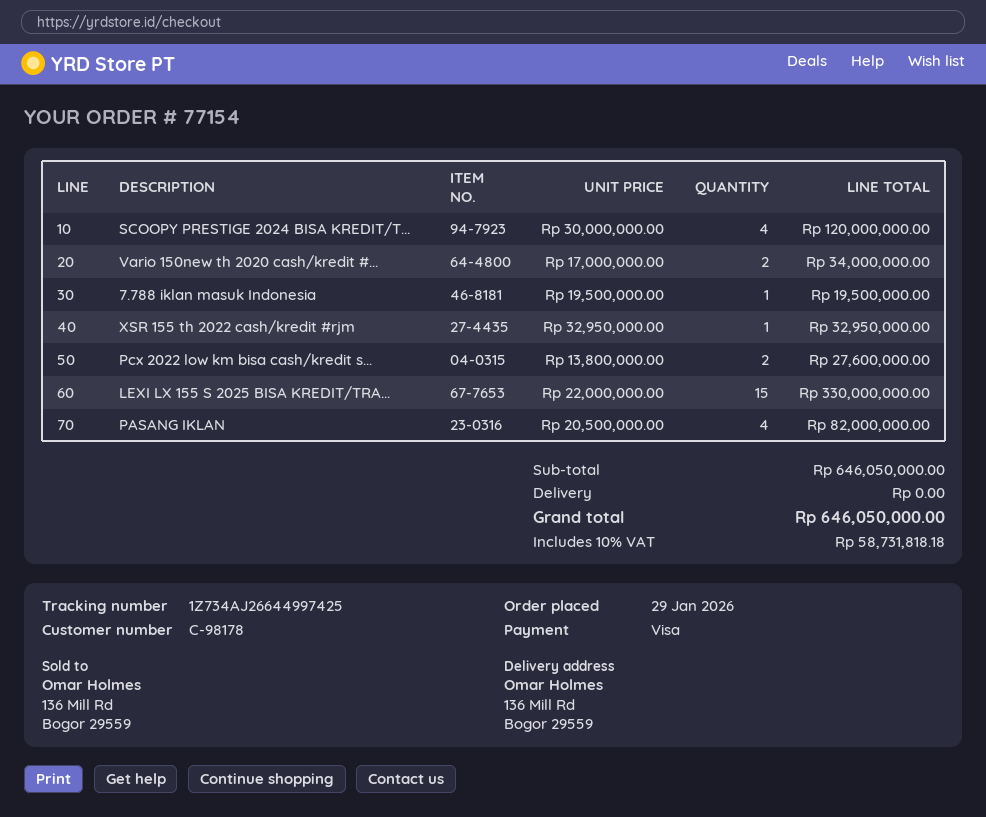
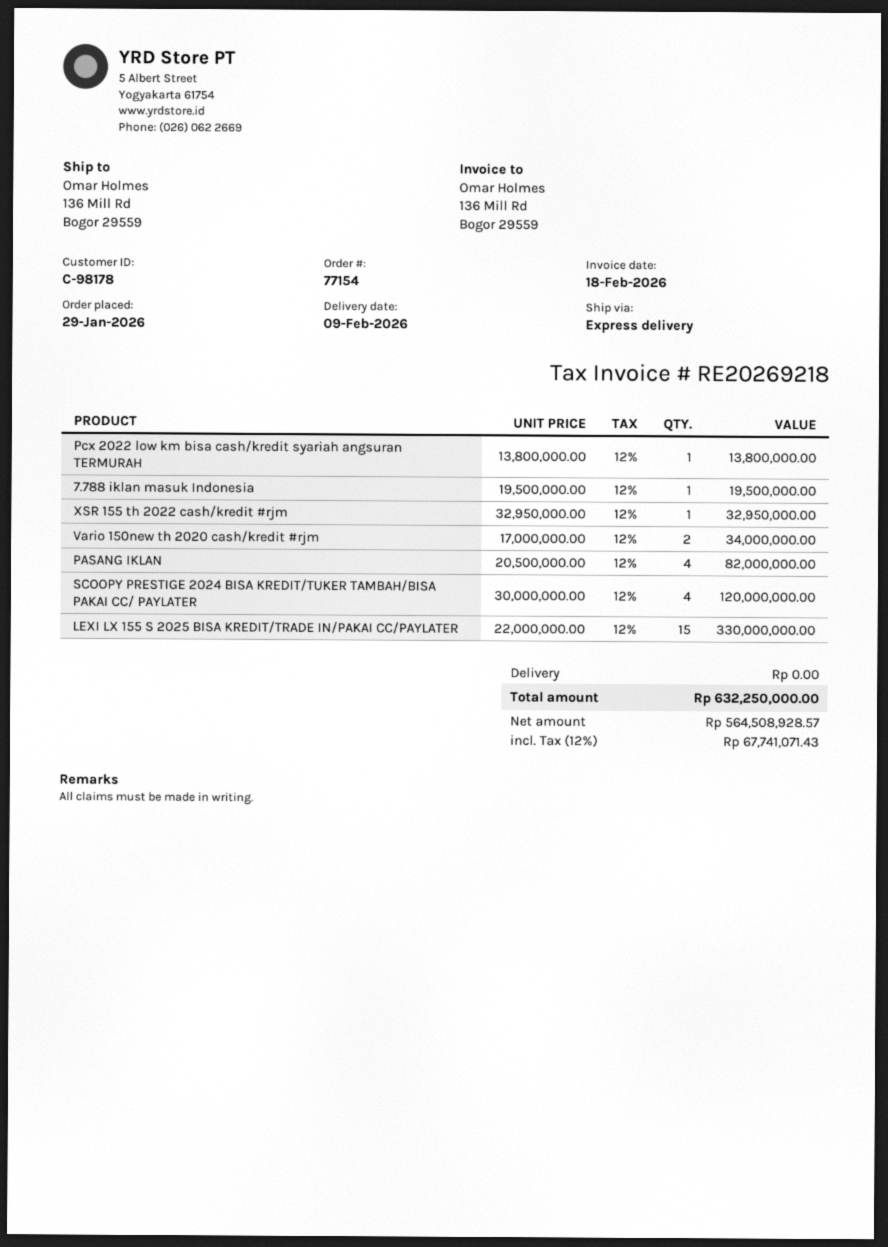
Pcx 2022 low km bisa cash/kredit s...: 2 x 13800000.00 = 27600000.00 -> 1 x 13800000.00 = 13800000.00
tax: 10% = 58731818.18 -> 12% = 67741071.43
total: 646050000.00 -> 632250000.00

